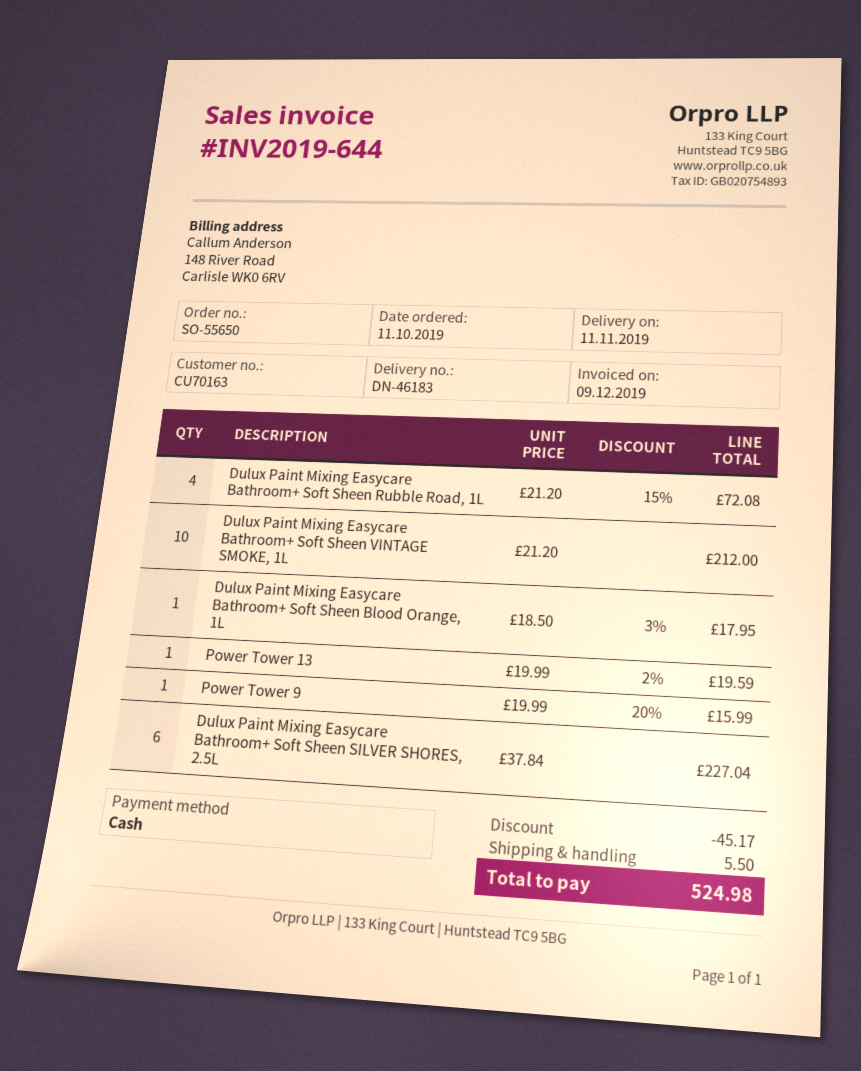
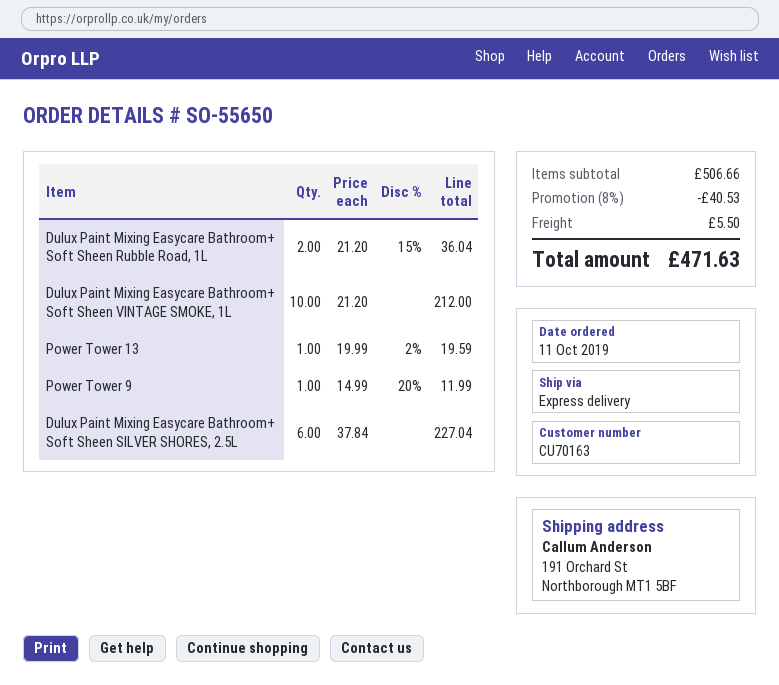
Dulux Paint Mixing Easycare Bathroom+ Soft Sheen Rubble Road, 1L: 4 x 21.20 - 15% = 72.08 -> 2 x 21.20 - 15% = 36.04
Dulux Paint Mixing Easycare Bathroom+ Soft Sheen Blood Orange, 1L: 1 x 18.50 - 3% = 17.95 -> none
Power Tower 9: 1 x 19.99 - 20% = 15.99 -> 1 x 14.99 - 20% = 11.99
discount: 45.17 -> 40.53
total: 524.98 -> 471.63

